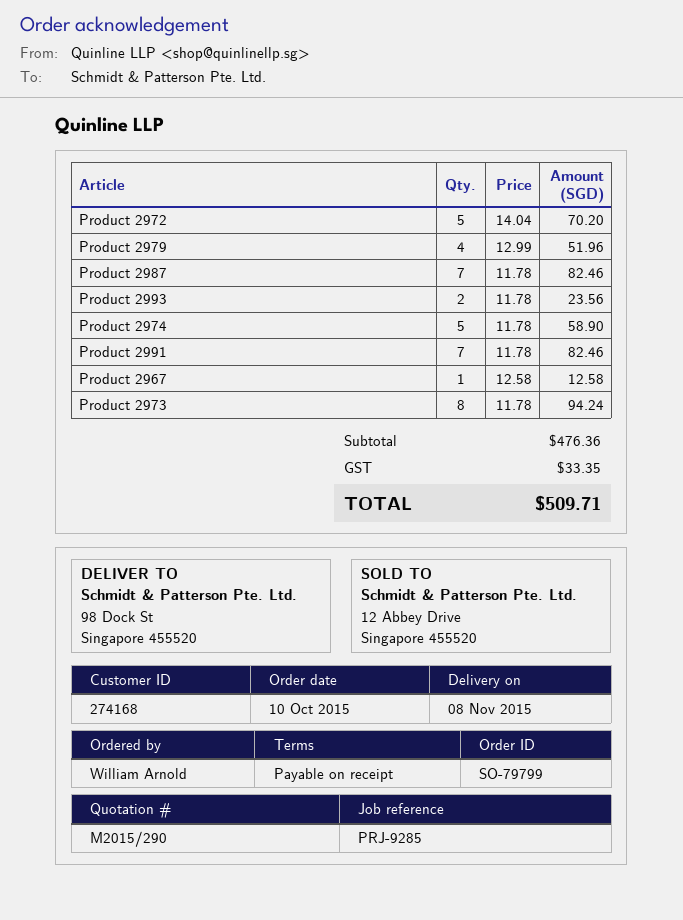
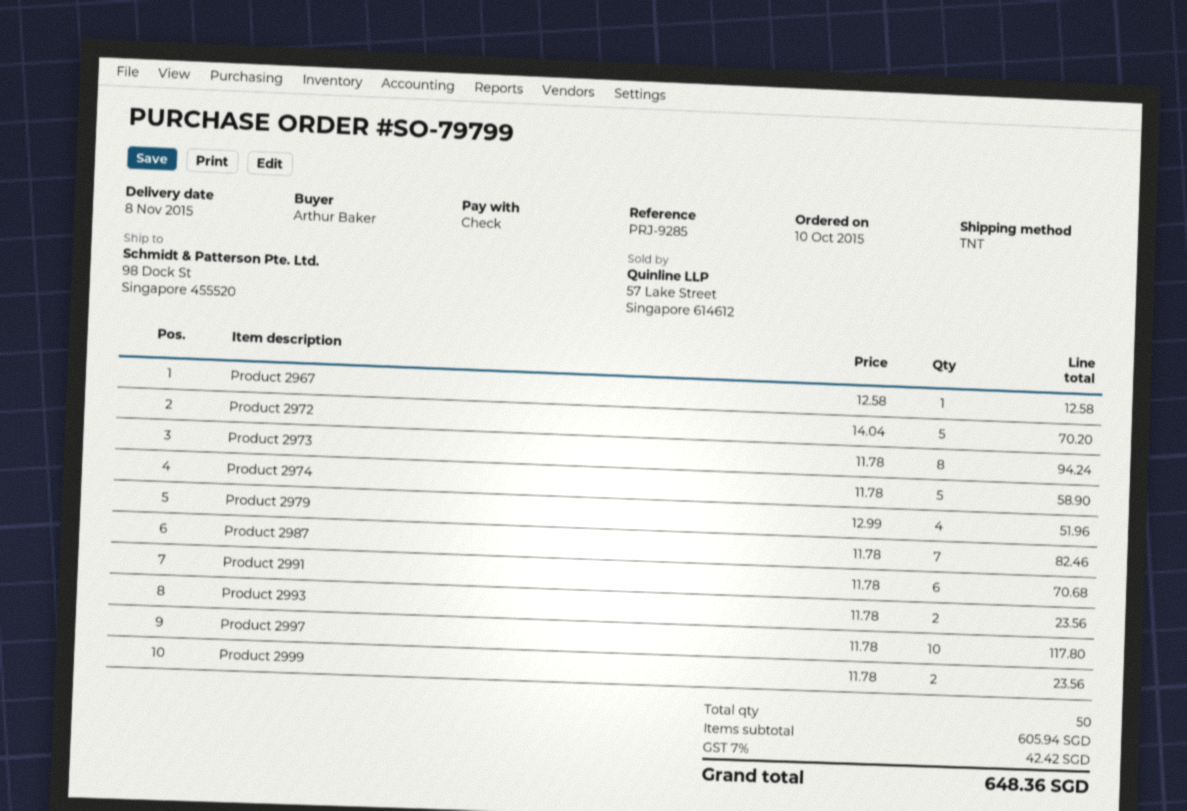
ordered by: William Arnold -> Arthur Baker
Product 2991: 7 x 11.78 = 82.46 -> 6 x 11.78 = 70.68
Product 2997: none -> 10 x 11.78 = 117.80
Product 2999: none -> 2 x 11.78 = 23.56
subtotal: 476.36 -> 605.94
tax: 33.35 -> 42.42
total: 509.71 -> 648.36

